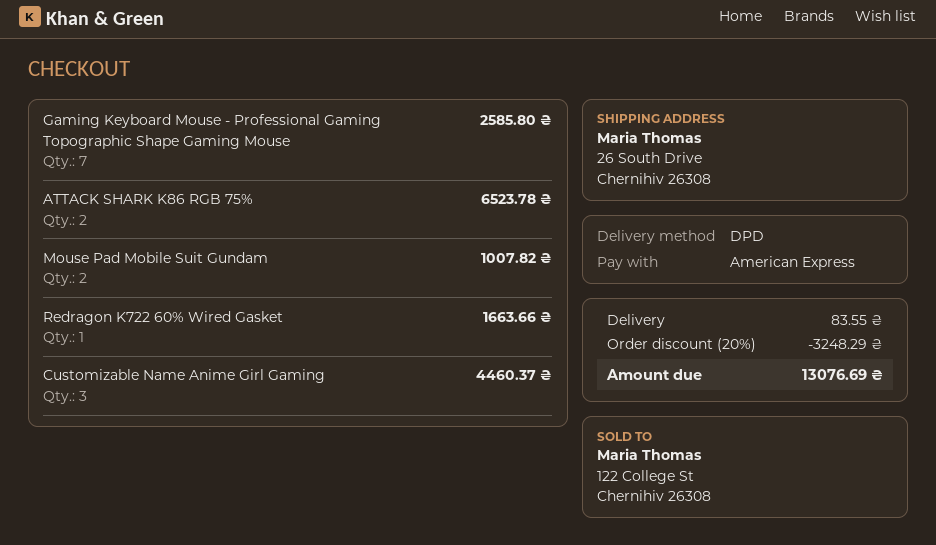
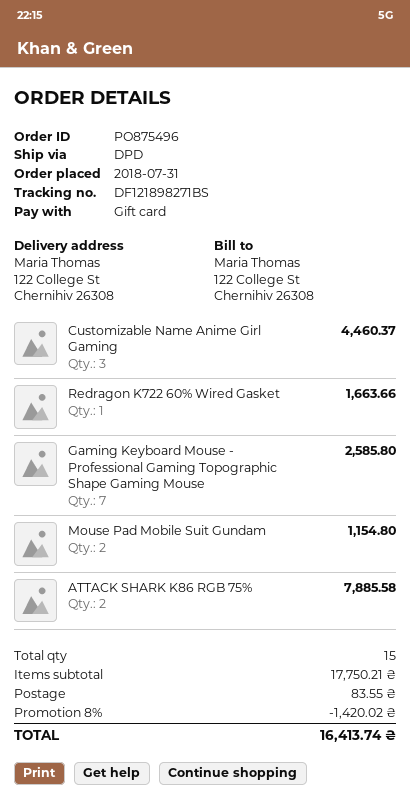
payment method: American Express -> gift card
ship to: 26 South Drive, Chernihiv 26308 -> 122 College St, Chernihiv 26308
ATTACK SHARK K86 RGB 75%: 2 for 6523.78 -> 2 for 7885.58
Mouse Pad Mobile Suit Gundam: 2 for 1007.82 -> 2 for 1154.80
discount: 20% = 3248.29 -> 8% = 1420.02
total: 13076.69 -> 16413.74

